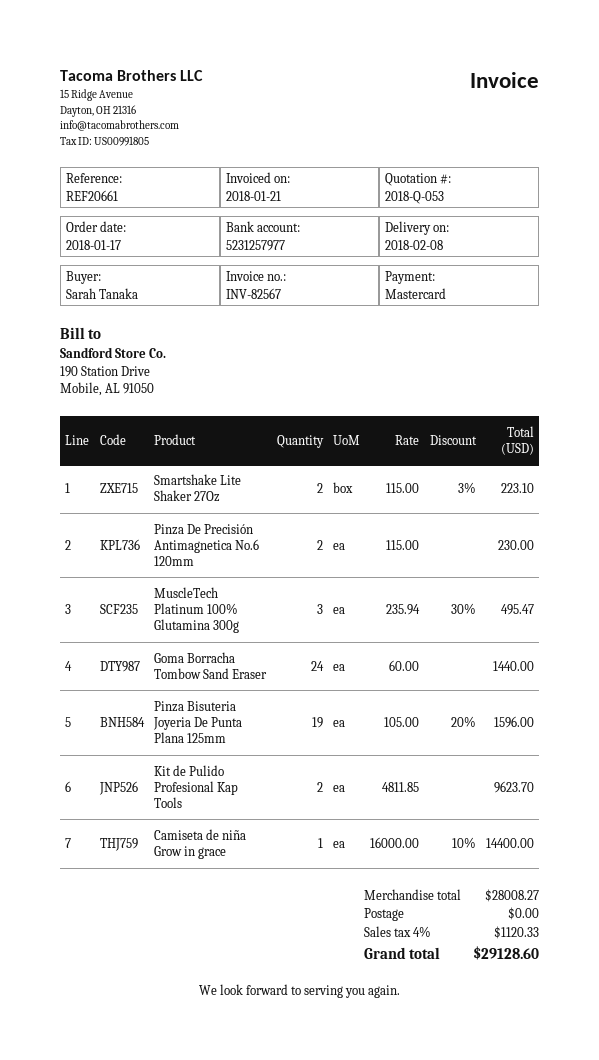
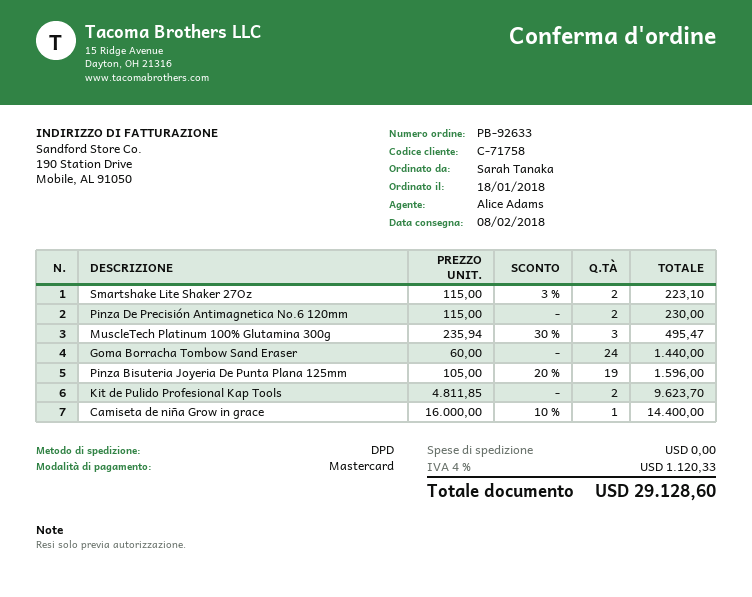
order date: 2018-01-17 -> 2018-01-18

